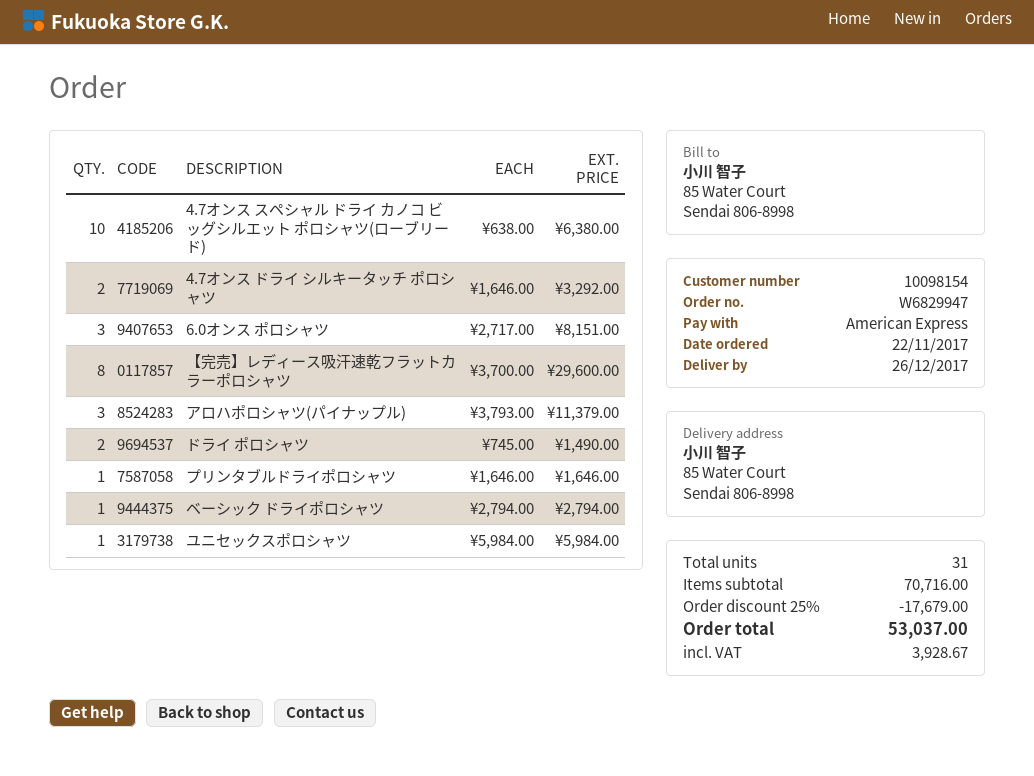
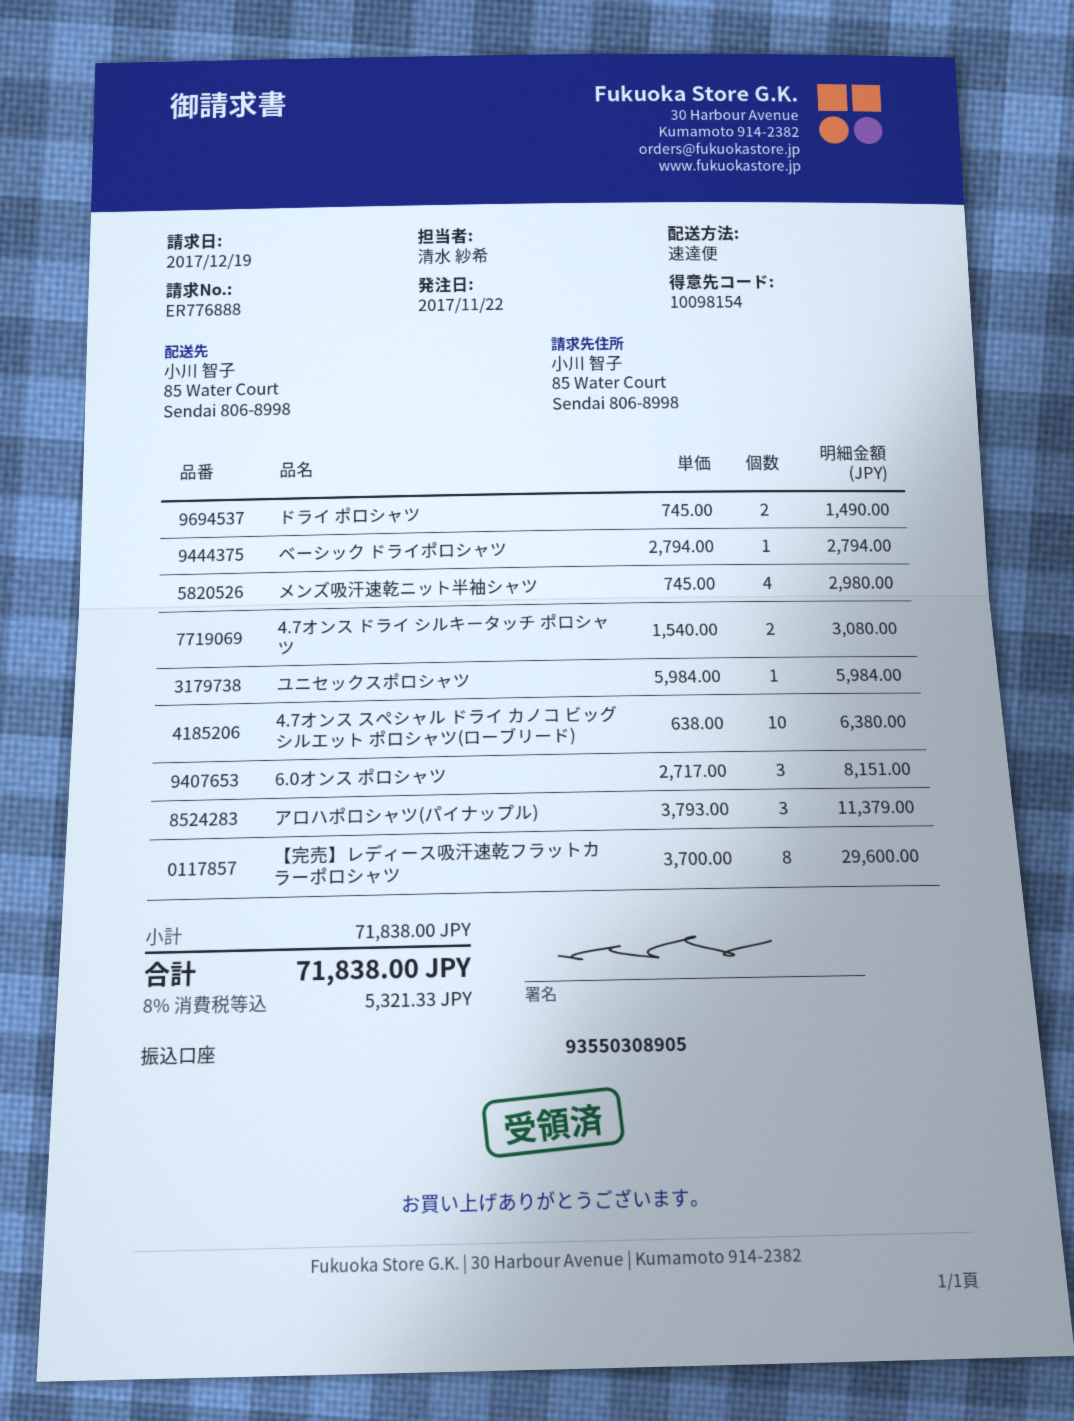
4.7オンス ドライ シルキータッチ ポロシャツ: 2 x 1646.00 = 3292.00 -> 2 x 1540.00 = 3080.00
プリンタブルドライポロシャツ: 1 x 1646.00 = 1646.00 -> none
メンズ吸汗速乾ニット半袖シャツ: none -> 4 x 745.00 = 2980.00
subtotal: 70716.00 -> 71838.00
discount: 25% = 17679.00 -> none
tax: 3928.67 -> 5321.33
total: 53037.00 -> 71838.00

